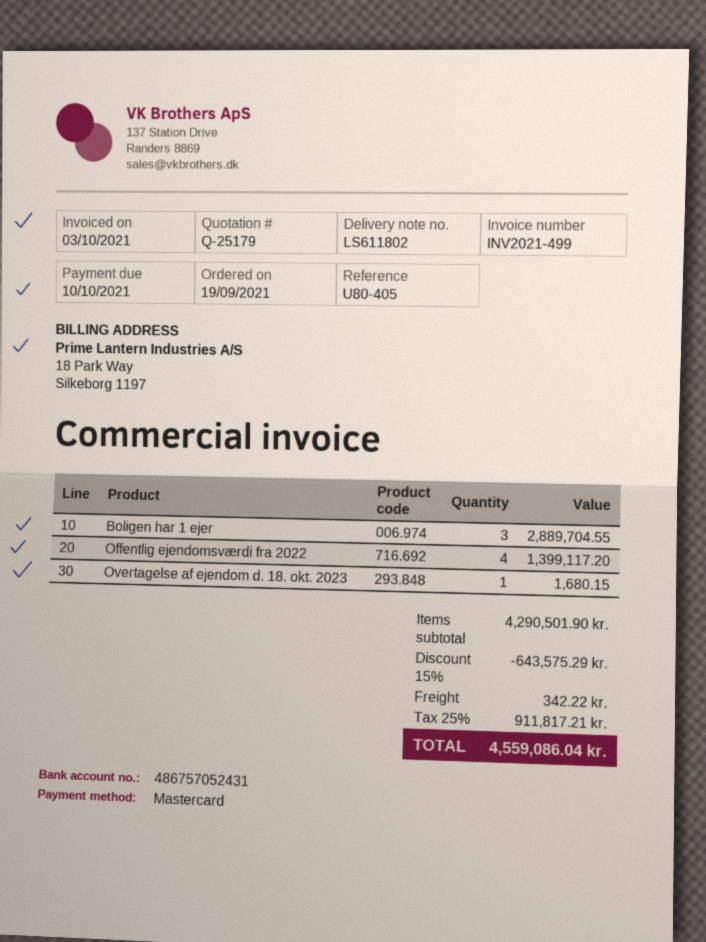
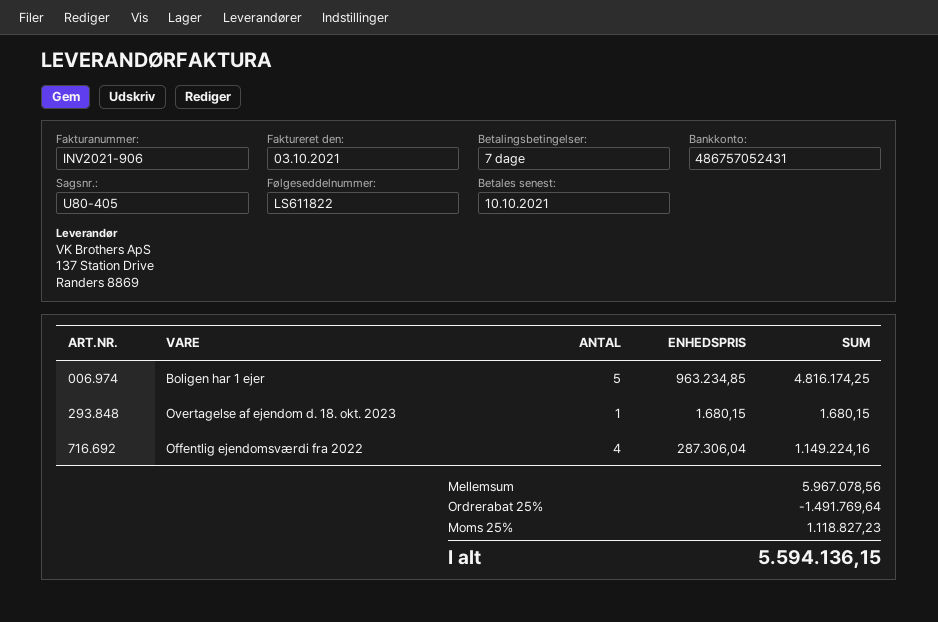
delivery note number: LS611802 -> LS611822
invoice number: INV2021-499 -> INV2021-906
Boligen har 1 ejer: 3 for 2889704.55 -> 5 for 4816174.25
Offentlig ejendomsværdi fra 2022: 4 for 1399117.20 -> 4 for 1149224.16
subtotal: 4290501.90 -> 5967078.56
discount: 15% = 643575.29 -> 25% = 1491769.64
shipping: 342.22 -> none
tax: 25% = 911817.21 -> 25% = 1118827.23
total: 4559086.04 -> 5594136.15

